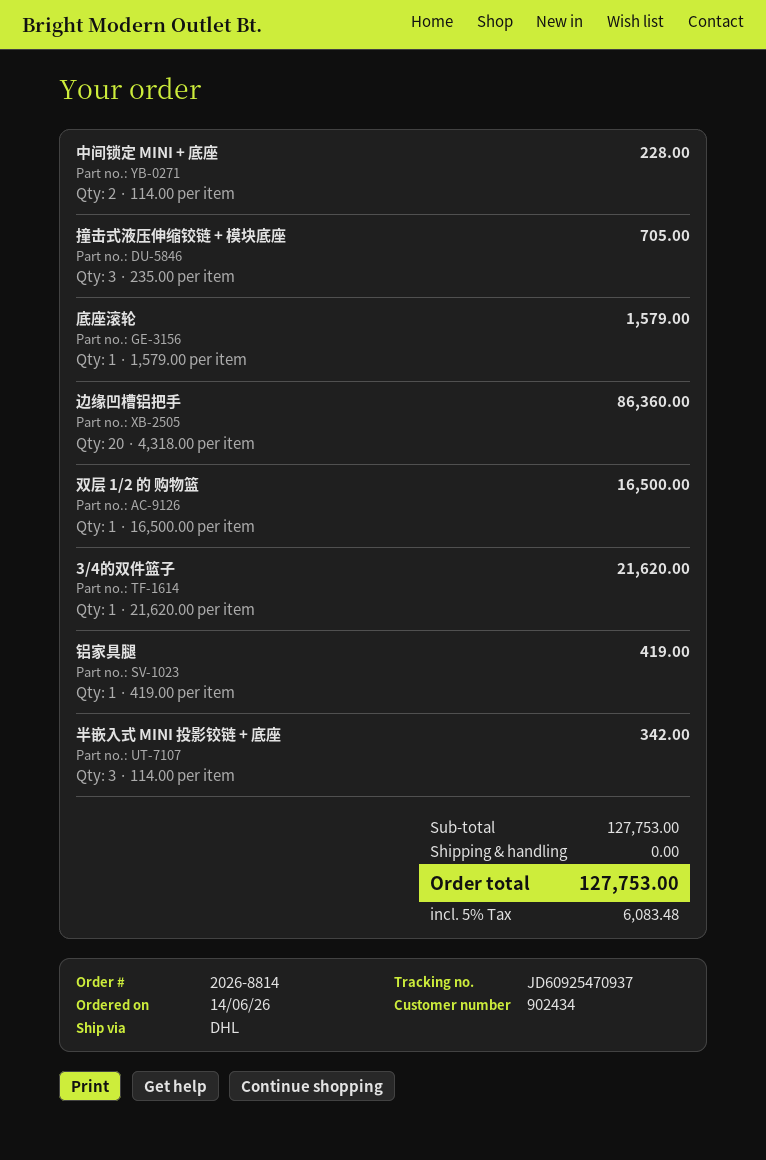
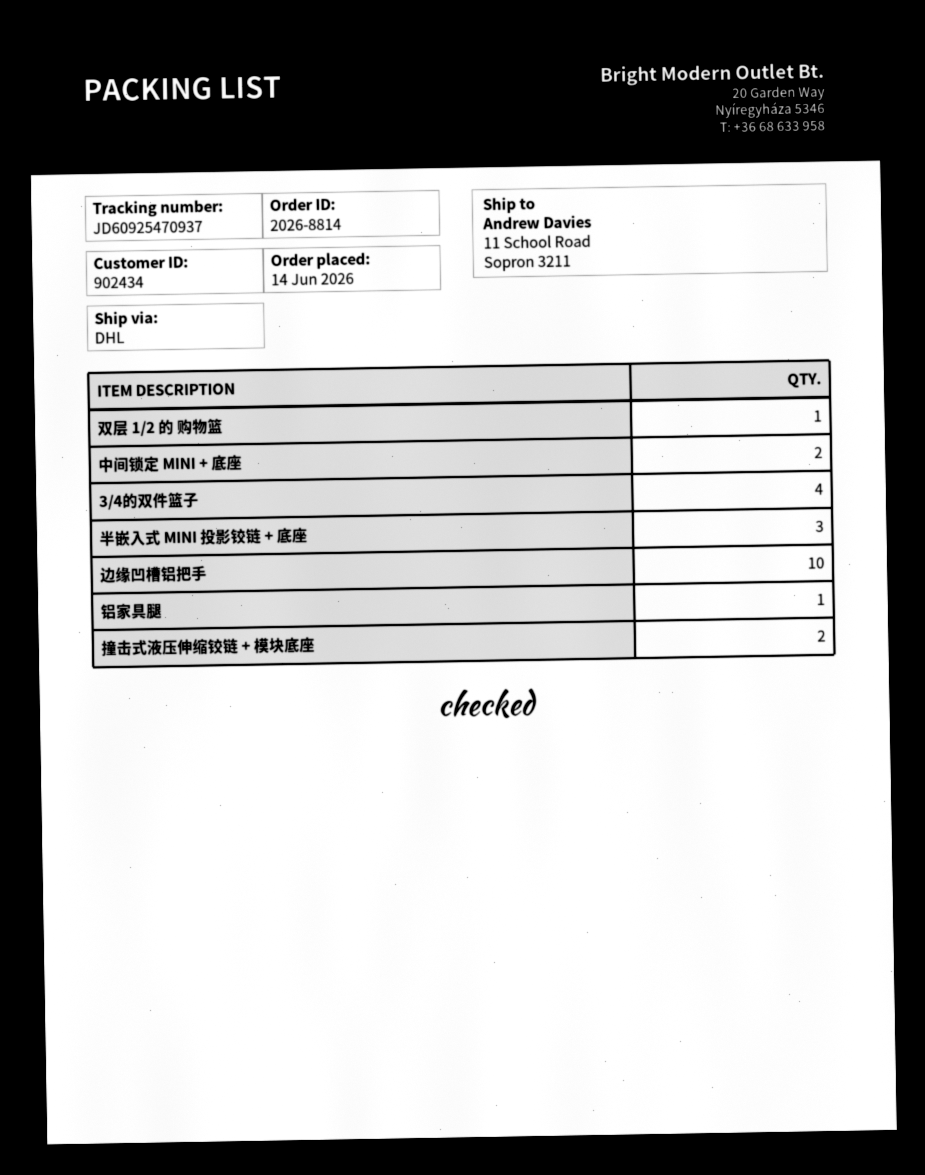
撞击式液压伸缩铰链 + 模块底座: 3 -> 2
底座滚轮: 1 -> none
边缘凹槽铝把手: 20 -> 10
3/4的双件篮子: 1 -> 4

